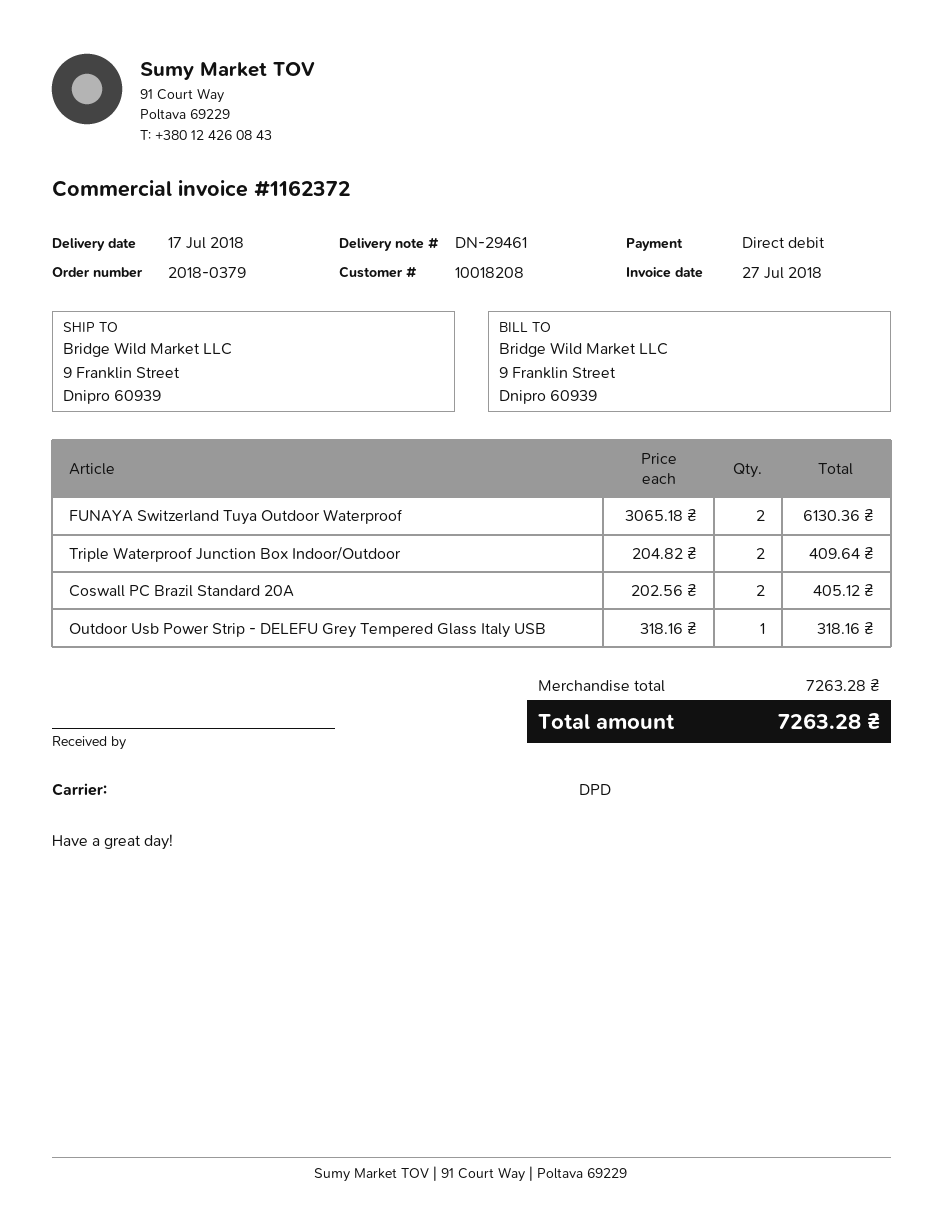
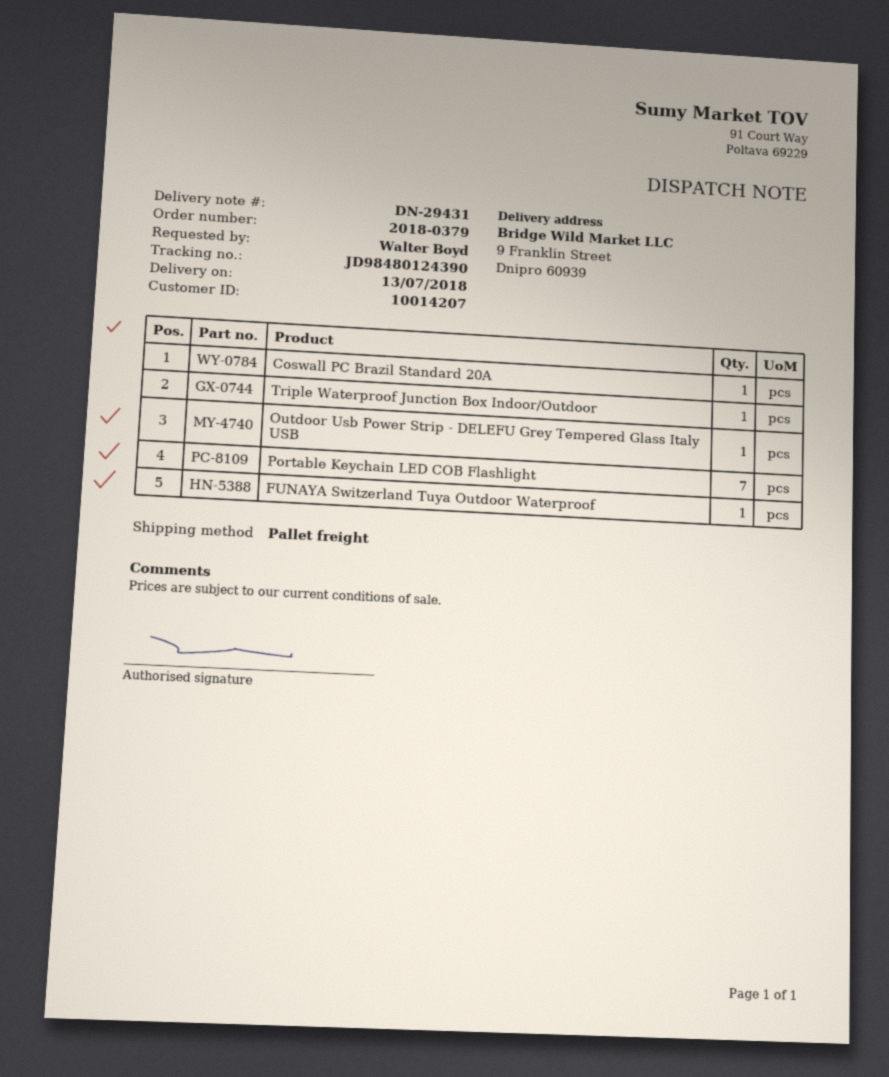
delivery note number: DN-29461 -> DN-29431
delivery date: 2018-07-17 -> 2018-07-13
customer number: 10018208 -> 10014207
shipping method: DPD -> pallet freight
FUNAYA Switzerland Tuya Outdoor Waterproof: 2 -> 1
Triple Waterproof Junction Box Indoor/Outdoor: 2 -> 1
Coswall PC Brazil Standard 20A: 2 -> 1
Portable Keychain LED COB Flashlight: none -> 7

